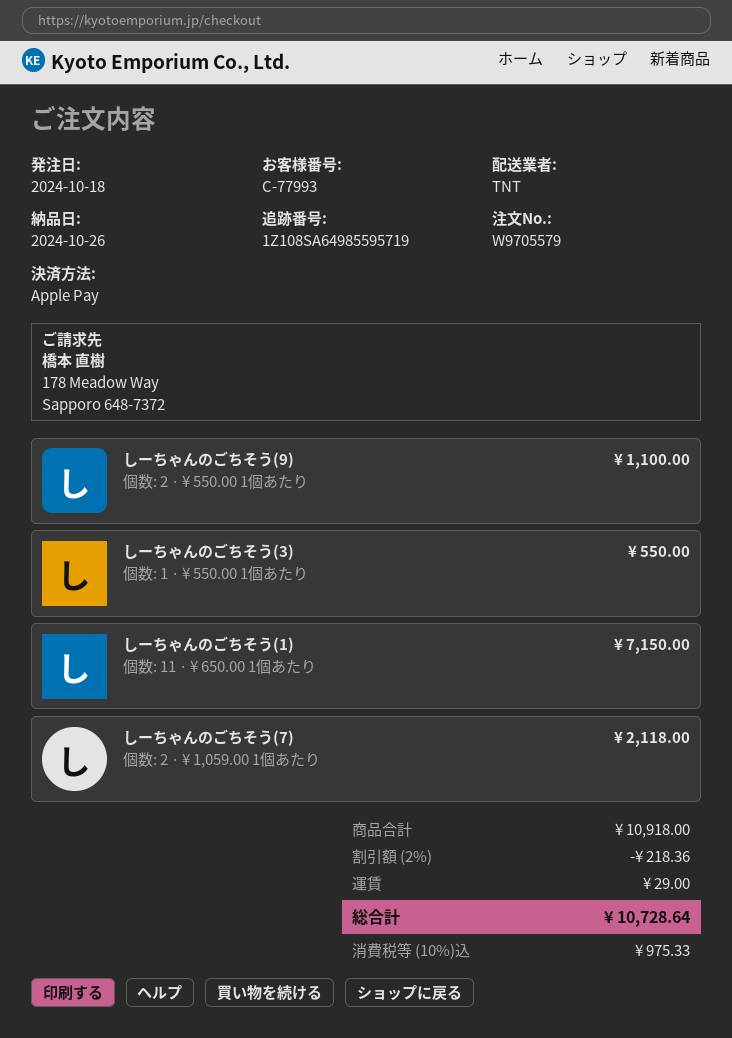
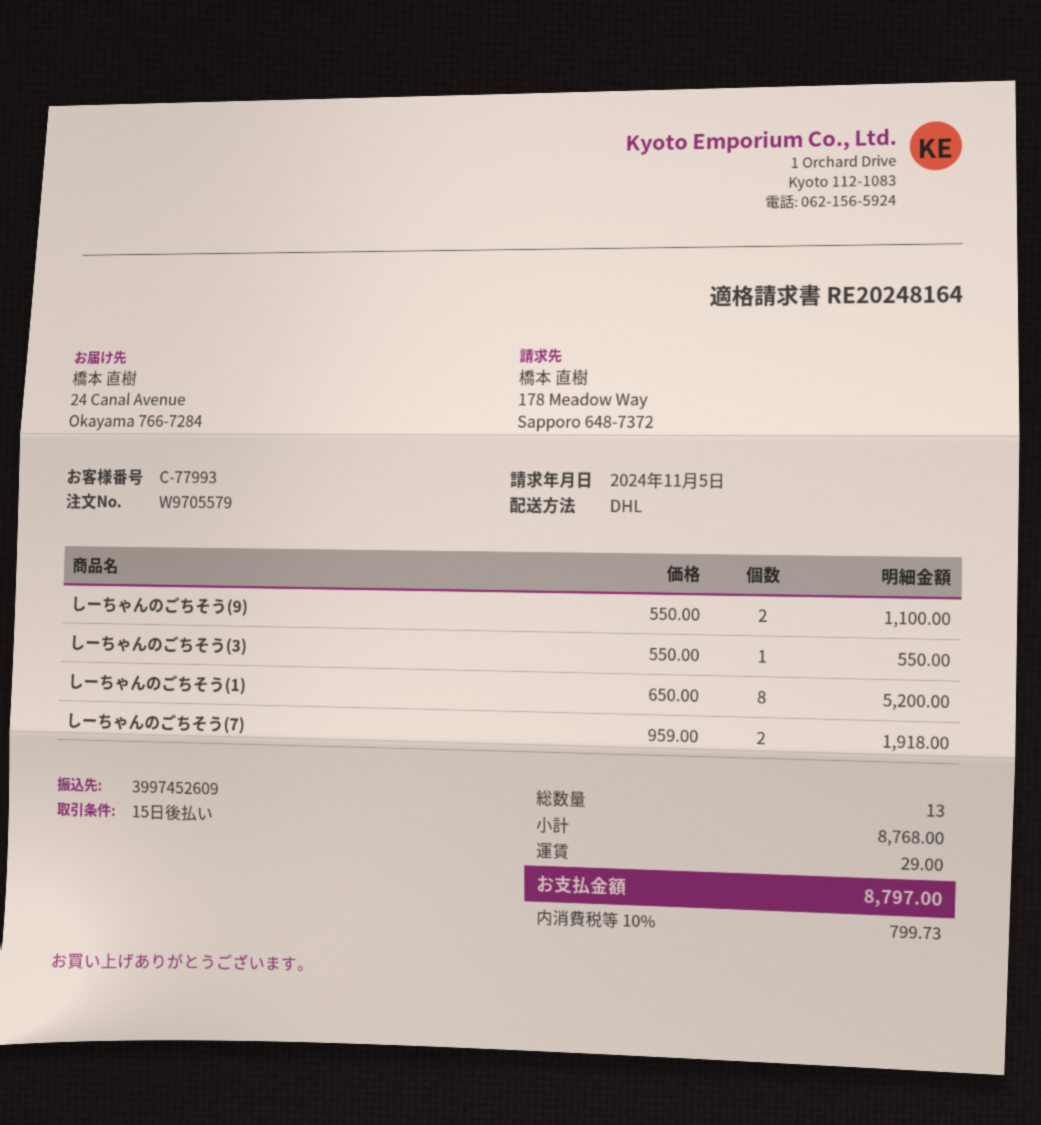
shipping method: TNT -> DHL
しーちゃんのごちそう(1): 11 x 650.00 = 7150.00 -> 8 x 650.00 = 5200.00
しーちゃんのごちそう(7): 2 x 1059.00 = 2118.00 -> 2 x 959.00 = 1918.00
subtotal: 10918.00 -> 8768.00
discount: 2% = 218.36 -> none
tax: 10% = 975.33 -> 10% = 799.73
total: 10728.64 -> 8797.00

